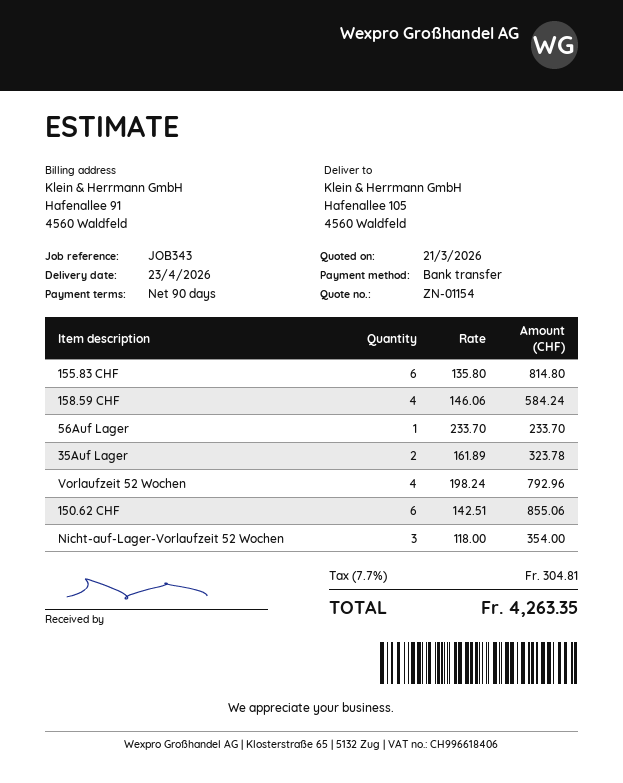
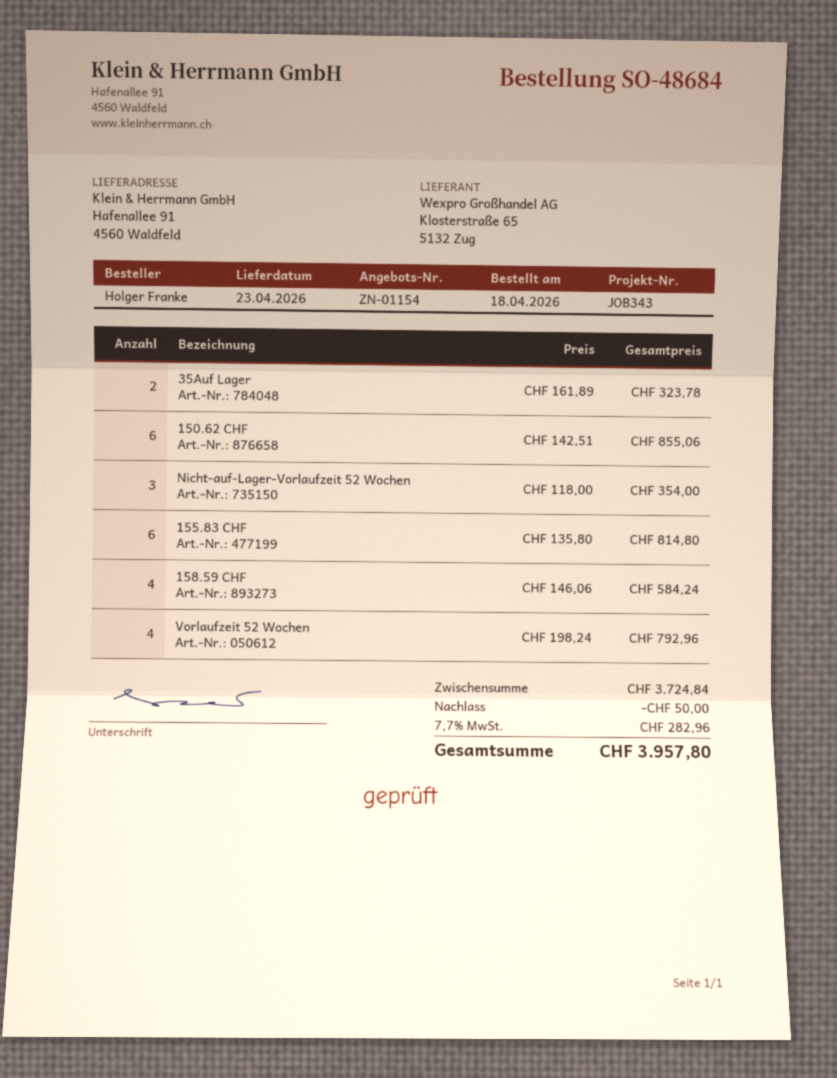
ship to: Hafenallee 105, 4560 Waldfeld -> Hafenallee 91, 4560 Waldfeld
56Auf Lager: 1 x 233.70 = 233.70 -> none
discount: none -> 50.00
tax: 7.7% = 304.81 -> 7.7% = 282.96
total: 4263.35 -> 3957.80

